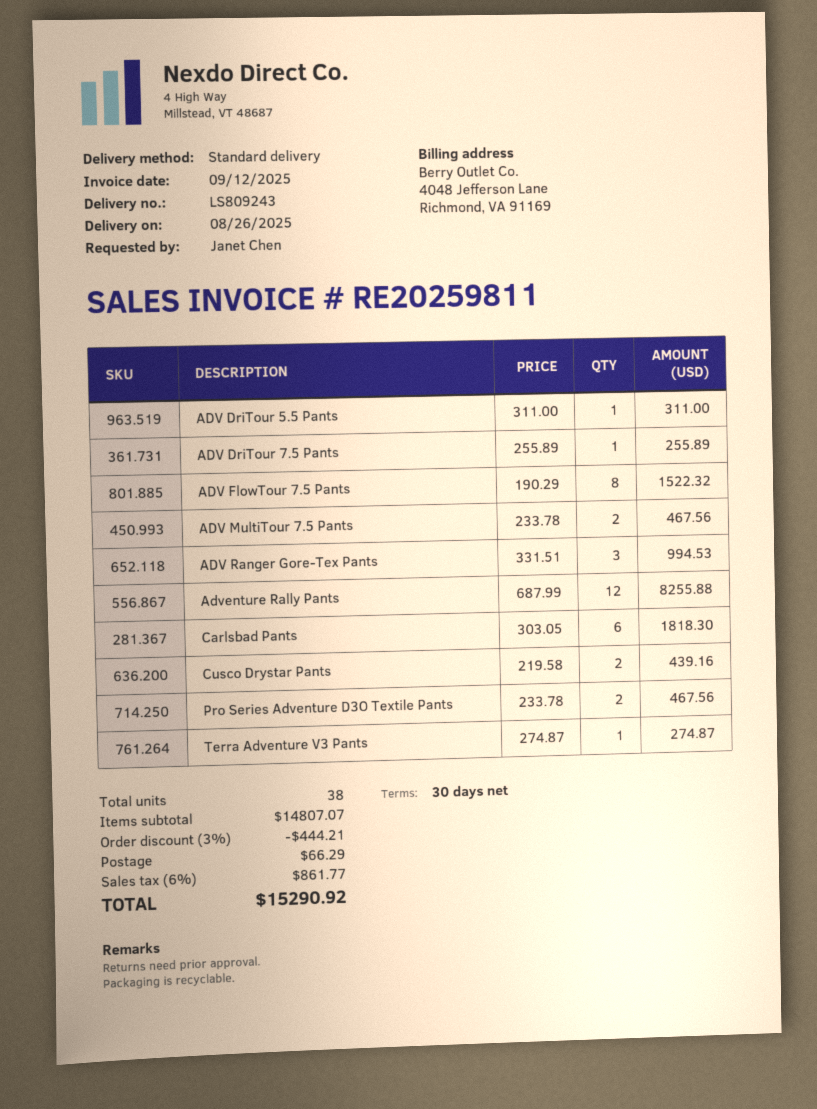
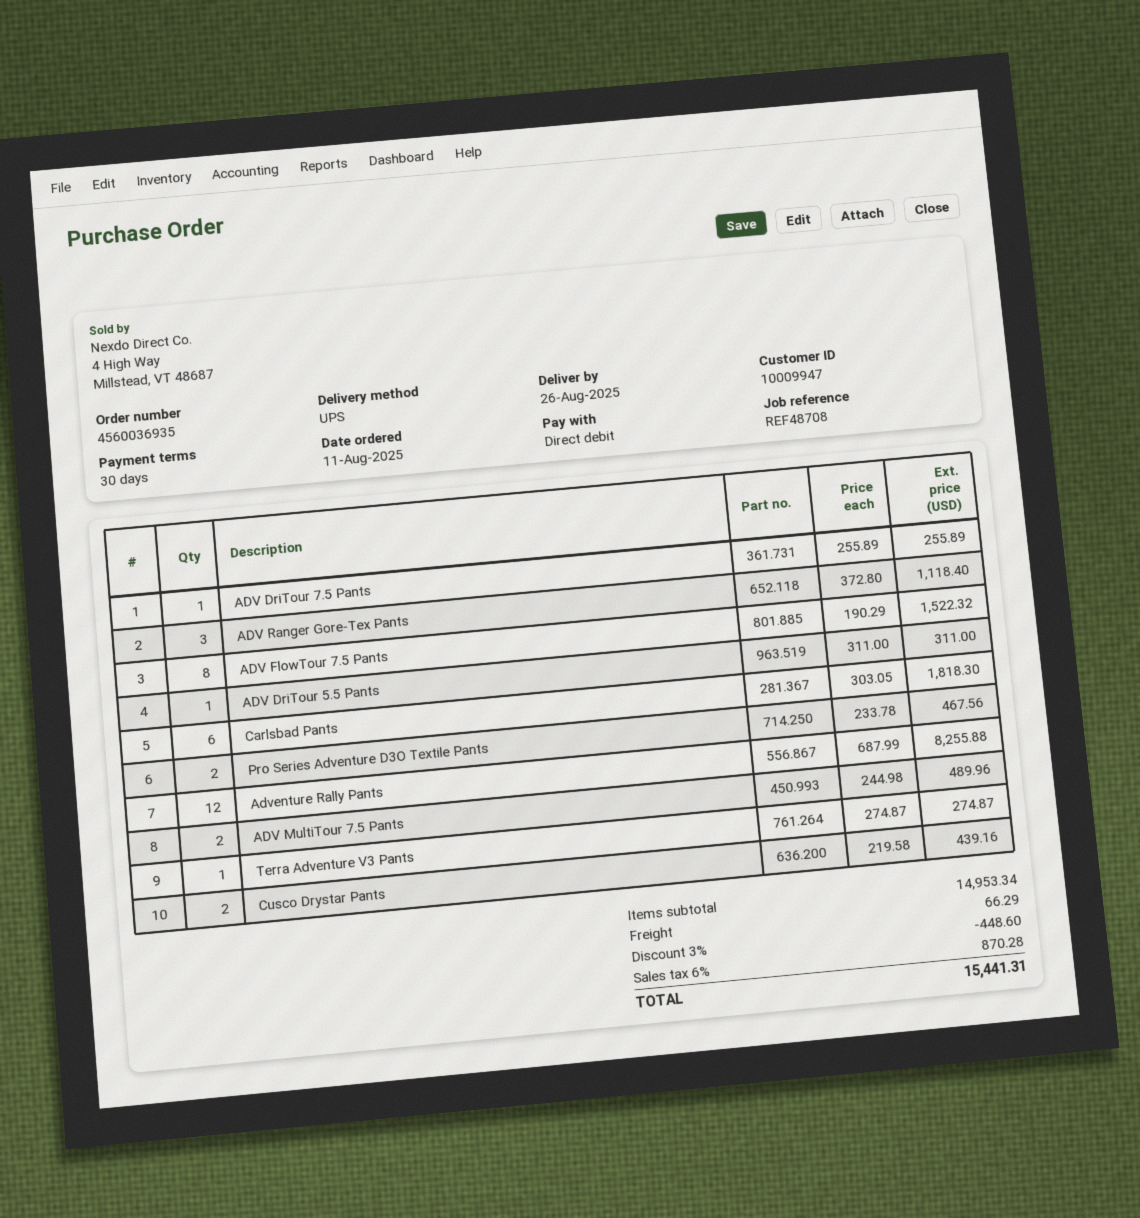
shipping method: standard -> UPS
ADV MultiTour 7.5 Pants: 2 x 233.78 = 467.56 -> 2 x 244.98 = 489.96
ADV Ranger Gore-Tex Pants: 3 x 331.51 = 994.53 -> 3 x 372.80 = 1118.40
subtotal: 14807.07 -> 14953.34
discount: 3% = 444.21 -> 3% = 448.60
tax: 6% = 861.77 -> 6% = 870.28
total: 15290.92 -> 15441.31

